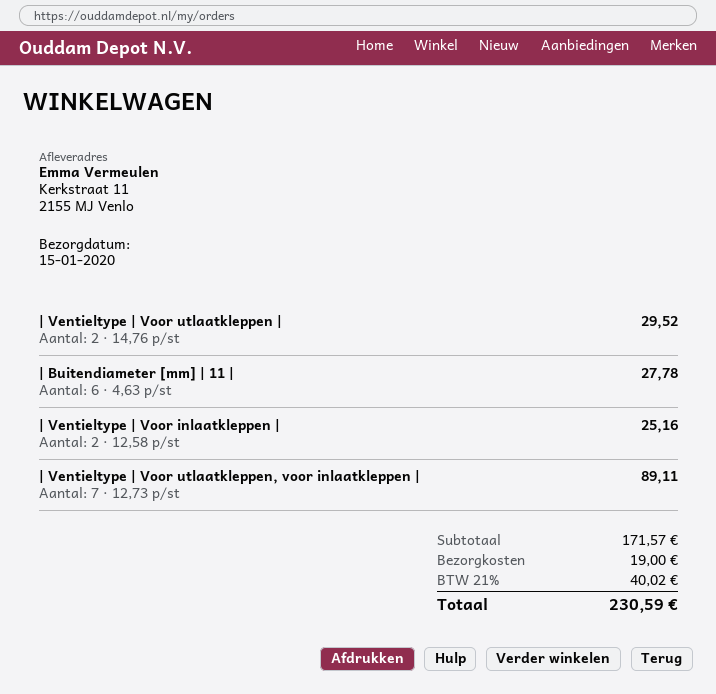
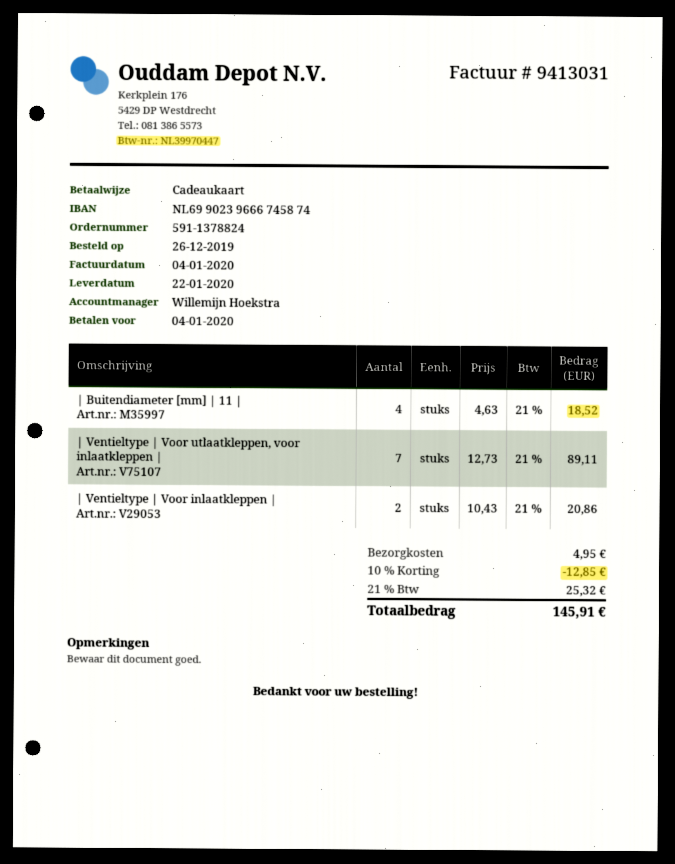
delivery date: 2020-01-15 -> 2020-01-22
| Ventieltype | Voor utlaatkleppen |: 2 x 14.76 = 29.52 -> none
| Buitendiameter [mm] | 11 |: 6 x 4.63 = 27.78 -> 4 x 4.63 = 18.52
| Ventieltype | Voor inlaatkleppen |: 2 x 12.58 = 25.16 -> 2 x 10.43 = 20.86
discount: none -> 10% = 12.85
shipping: 19.00 -> 4.95
tax: 21% = 40.02 -> 21% = 25.32
total: 230.59 -> 145.91

